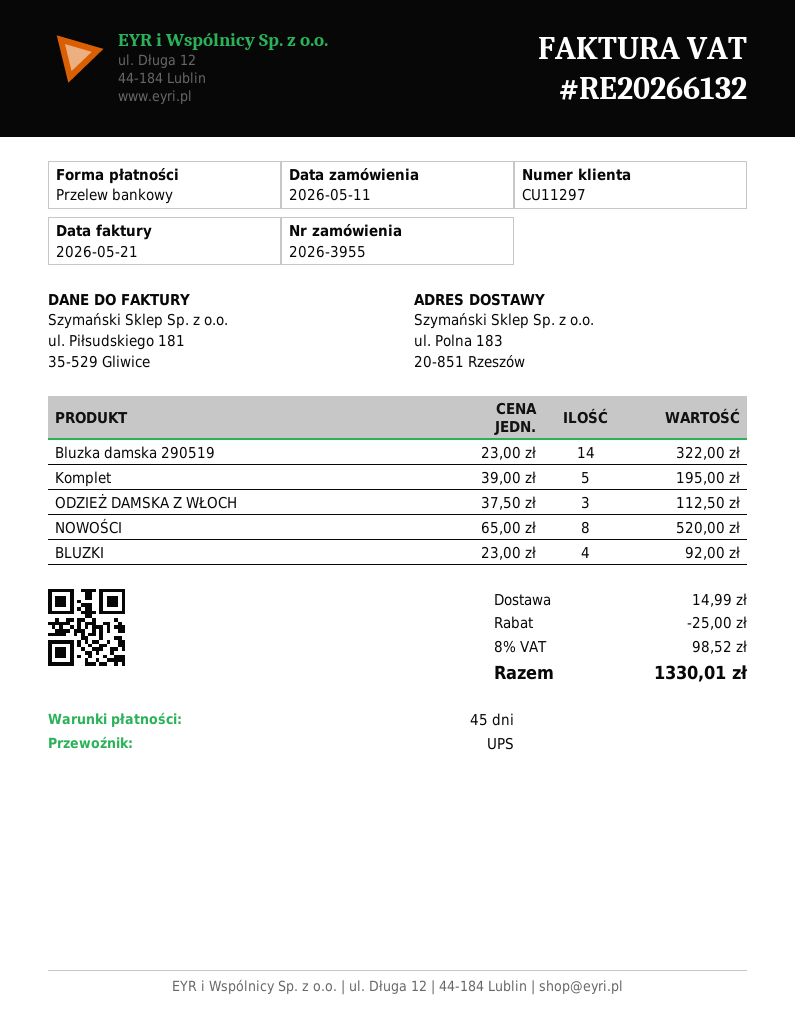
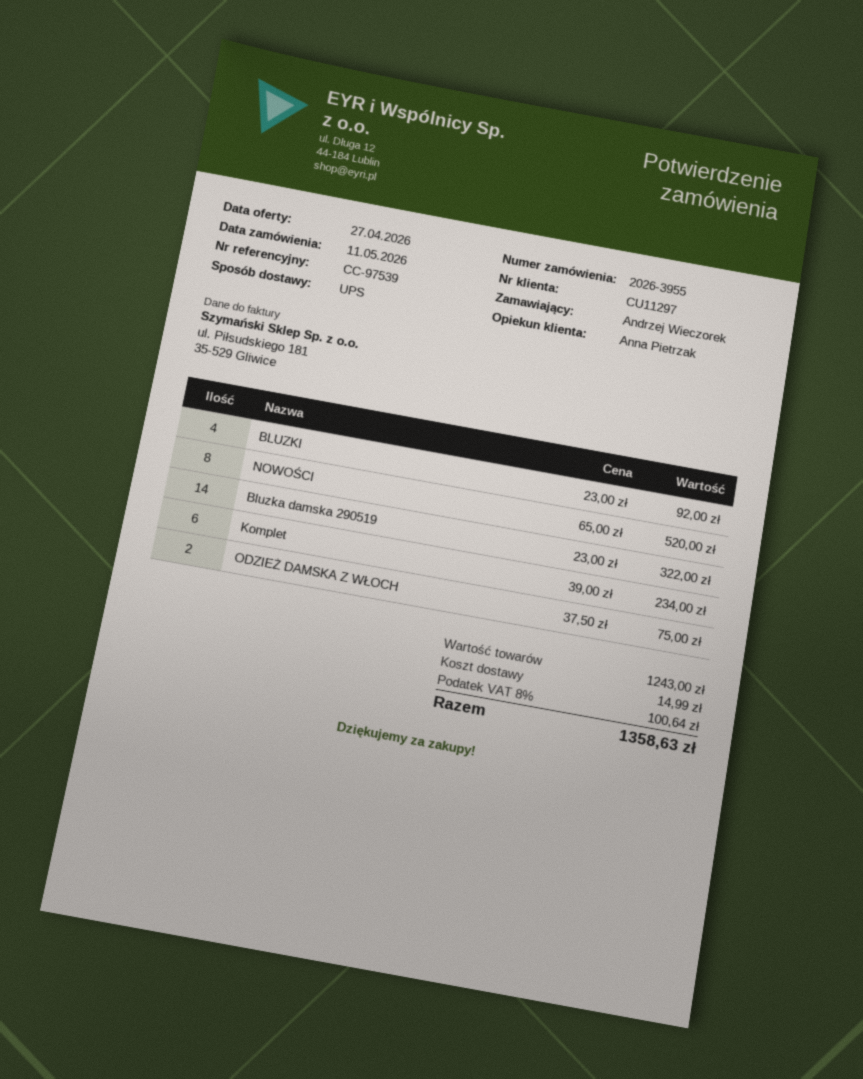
Komplet: 5 x 39.00 = 195.00 -> 6 x 39.00 = 234.00
ODZIEŻ DAMSKA Z WŁOCH: 3 x 37.50 = 112.50 -> 2 x 37.50 = 75.00
discount: 25.00 -> none
tax: 8% = 98.52 -> 8% = 100.64
total: 1330.01 -> 1358.63

